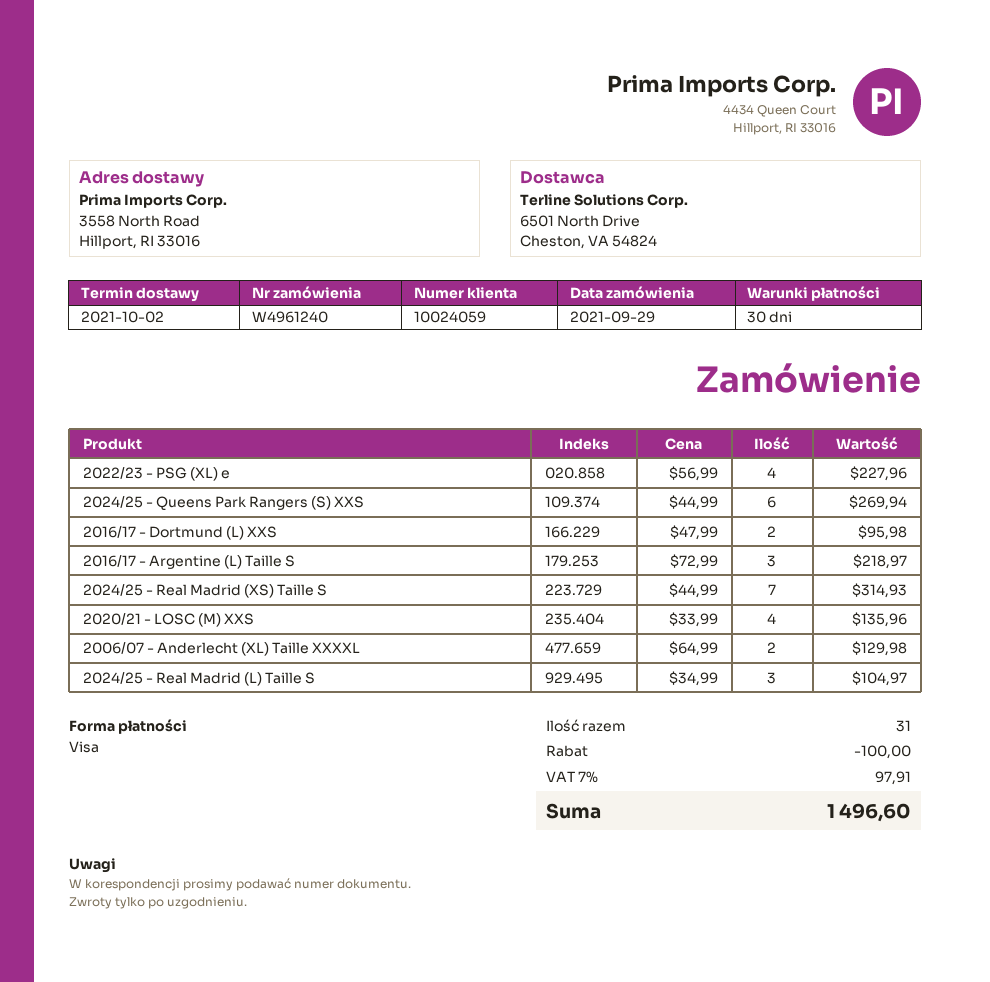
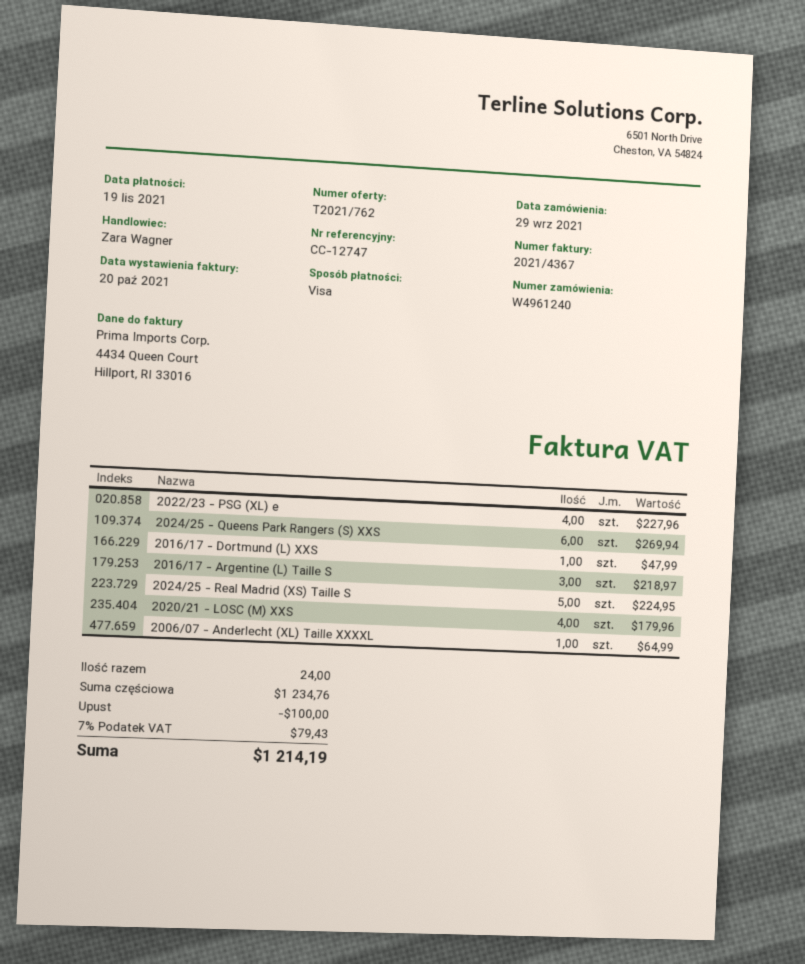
2016/17 - Dortmund (L) XXS: 2 for 95.98 -> 1 for 47.99
2024/25 - Real Madrid (XS) Taille S: 7 for 314.93 -> 5 for 224.95
2020/21 - LOSC (M) XXS: 4 for 135.96 -> 4 for 179.96
2006/07 - Anderlecht (XL) Taille XXXXL: 2 for 129.98 -> 1 for 64.99
2024/25 - Real Madrid (L) Taille S: 3 for 104.97 -> none
total quantity: 31 -> 24
tax: 7% = 97.91 -> 7% = 79.43
total: 1496.60 -> 1214.19

